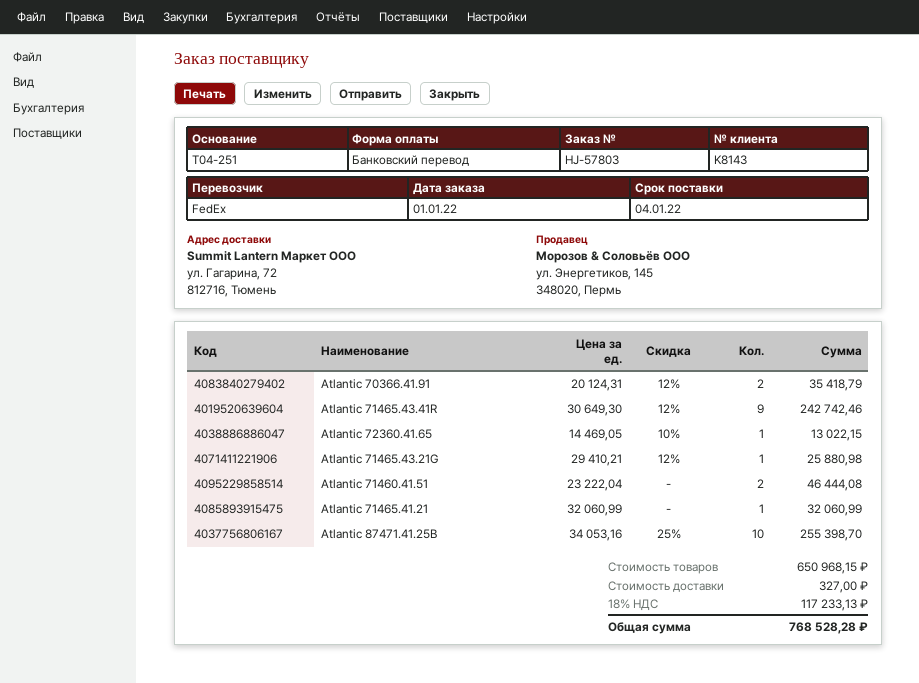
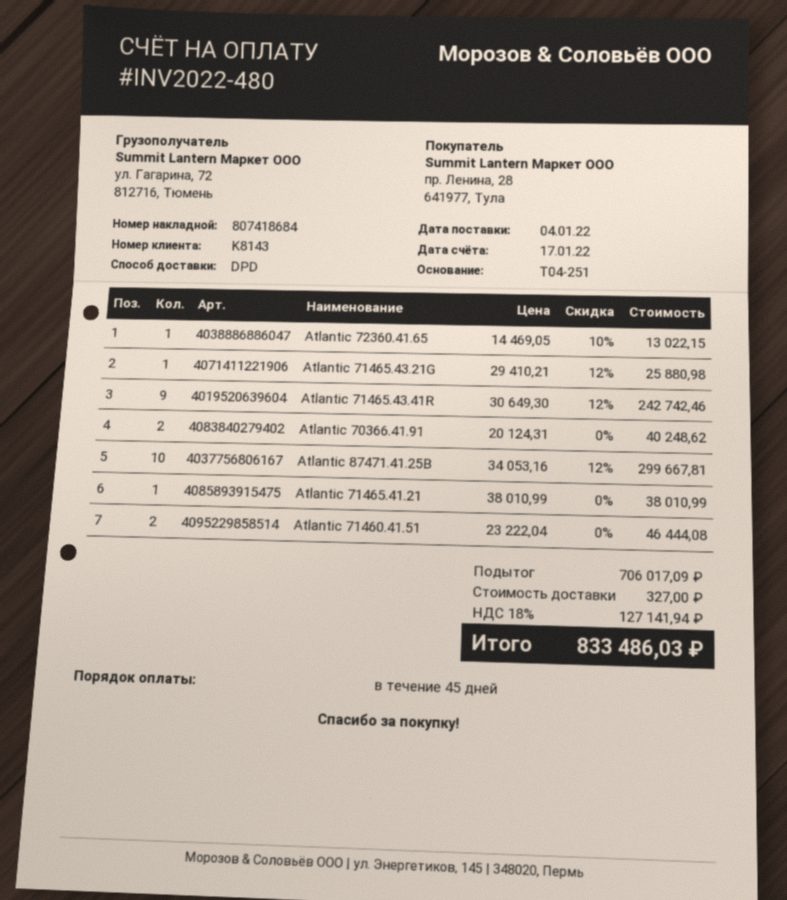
shipping method: FedEx -> DPD
Atlantic 70366.41.91: 2 x 20124.31 - 12% = 35418.79 -> 2 x 20124.31 = 40248.62
Atlantic 71465.41.21: 1 x 32060.99 = 32060.99 -> 1 x 38010.99 = 38010.99
Atlantic 87471.41.25B: 10 x 34053.16 - 25% = 255398.70 -> 10 x 34053.16 - 12% = 299667.81
subtotal: 650968.15 -> 706017.09
tax: 18% = 117233.13 -> 18% = 127141.94
total: 768528.28 -> 833486.03

